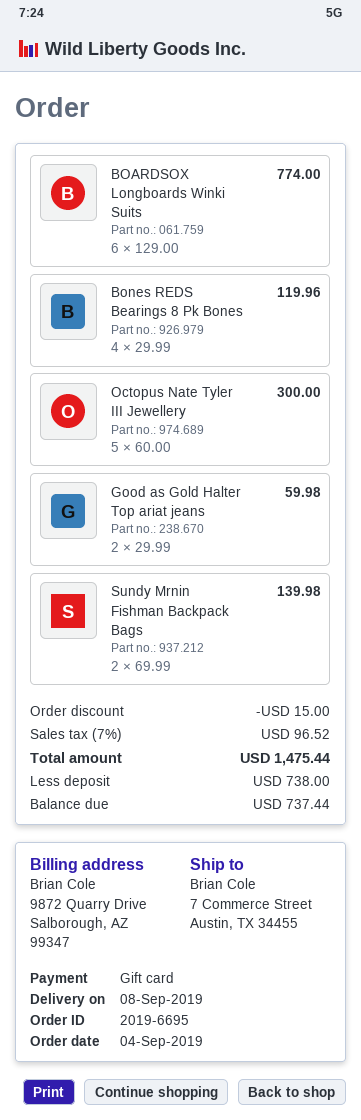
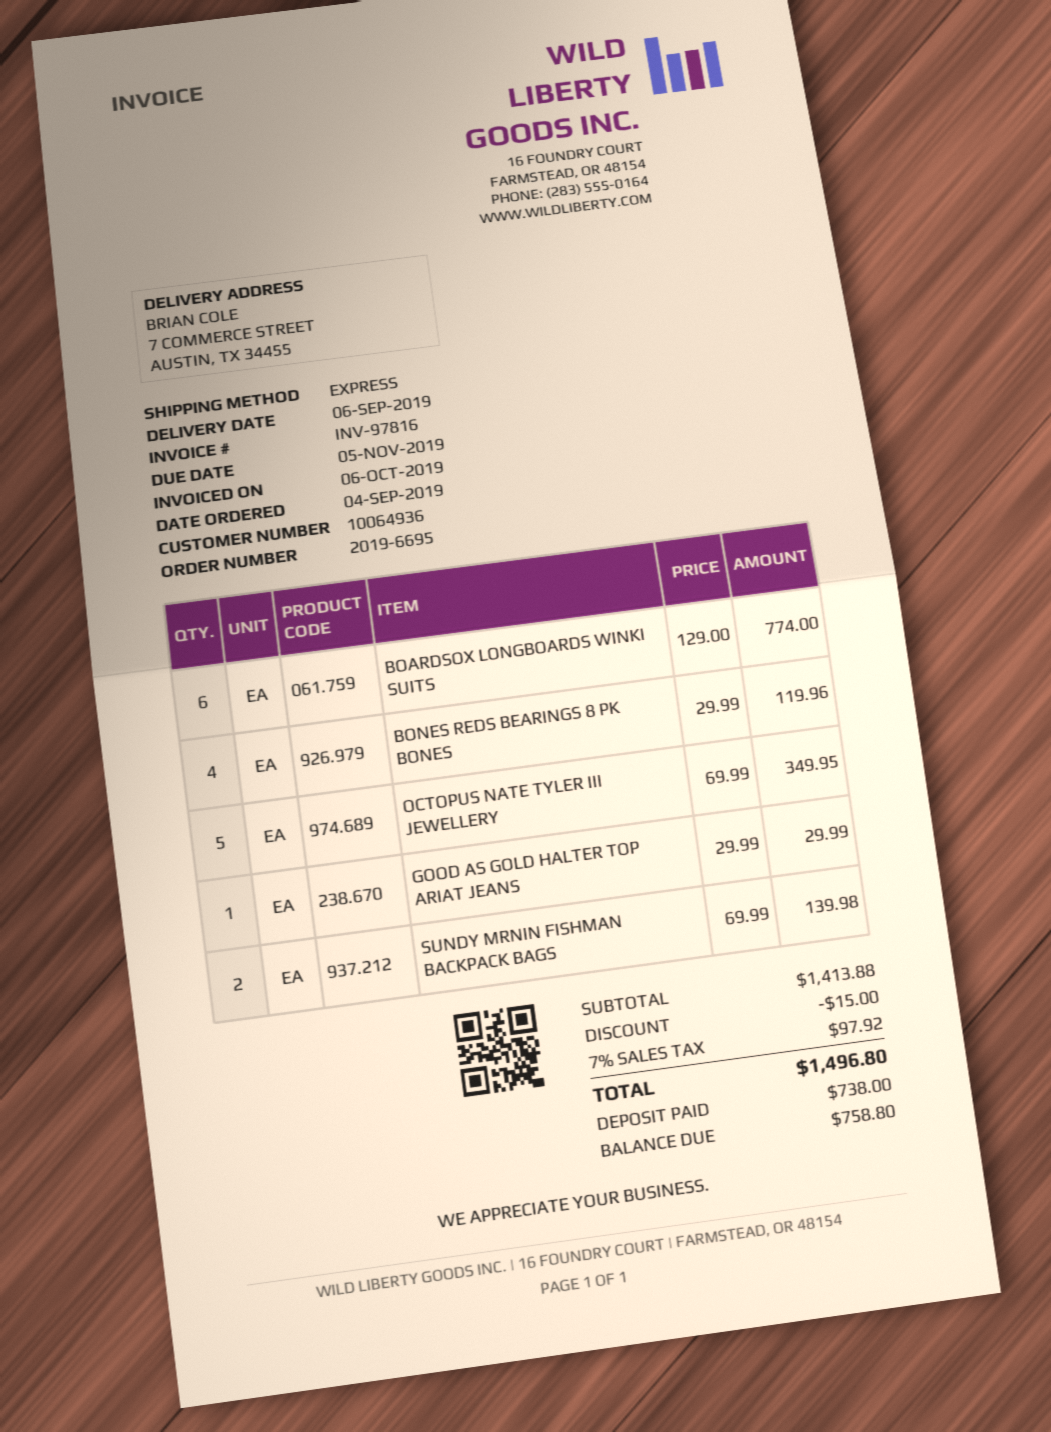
delivery date: 2019-09-08 -> 2019-09-06
Octopus Nate Tyler III Jewellery: 5 x 60.00 = 300.00 -> 5 x 69.99 = 349.95
Good as Gold Halter Top ariat jeans: 2 x 29.99 = 59.98 -> 1 x 29.99 = 29.99
tax: 7% = 96.52 -> 7% = 97.92
total: 1475.44 -> 1496.80
balance: 737.44 -> 758.80

